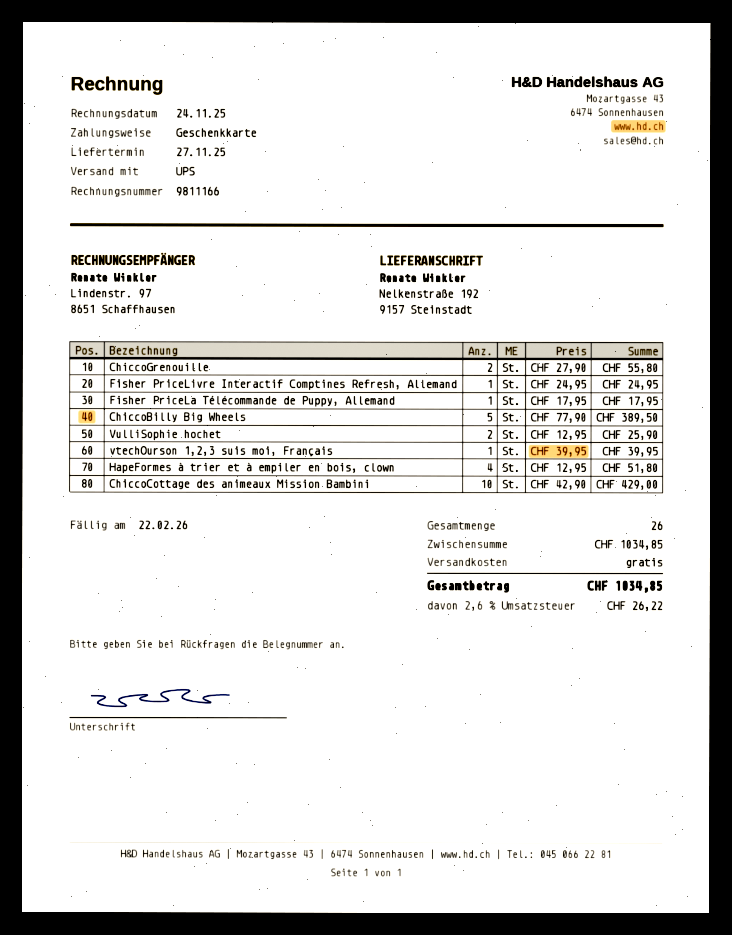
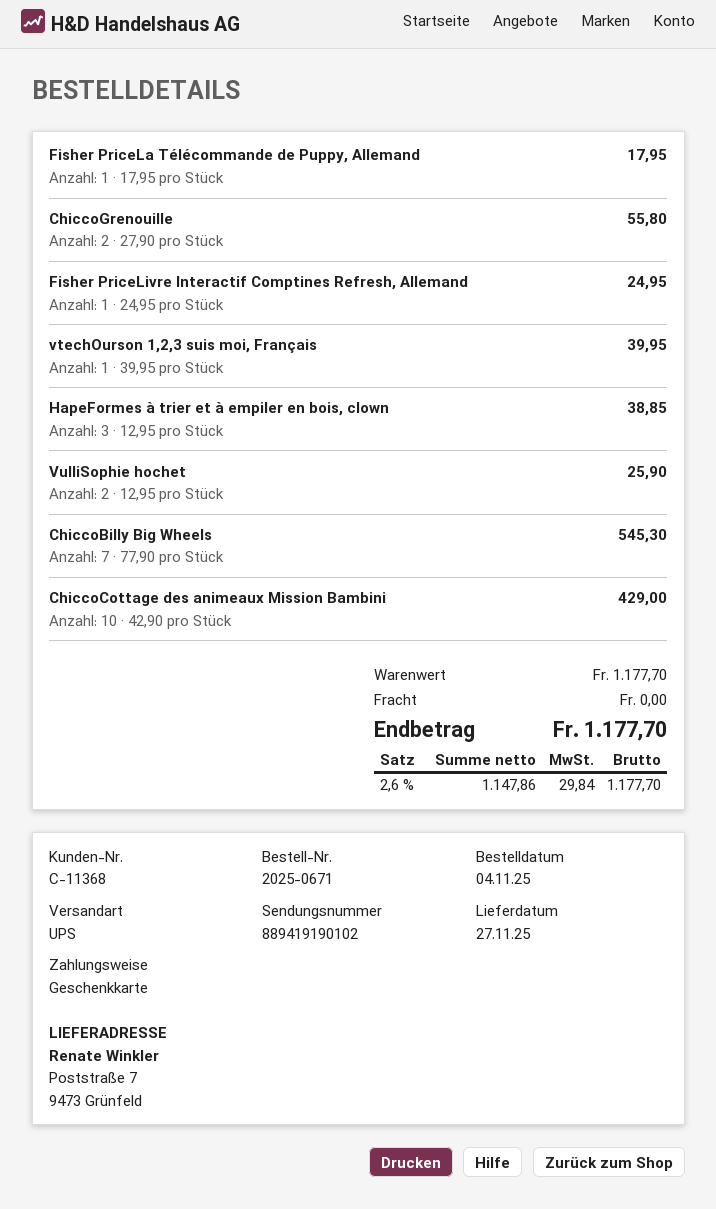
ship to: Nelkenstraße 192, 9157 Steinstadt -> Poststraße 7, 9473 Grünfeld
ChiccoBilly Big Wheels: 5 x 77.90 = 389.50 -> 7 x 77.90 = 545.30
HapeFormes à trier et à empiler en bois, clown: 4 x 12.95 = 51.80 -> 3 x 12.95 = 38.85
subtotal: 1034.85 -> 1177.70
tax: 2.6% = 26.22 -> 2.6% = 29.84
total: 1034.85 -> 1177.70

